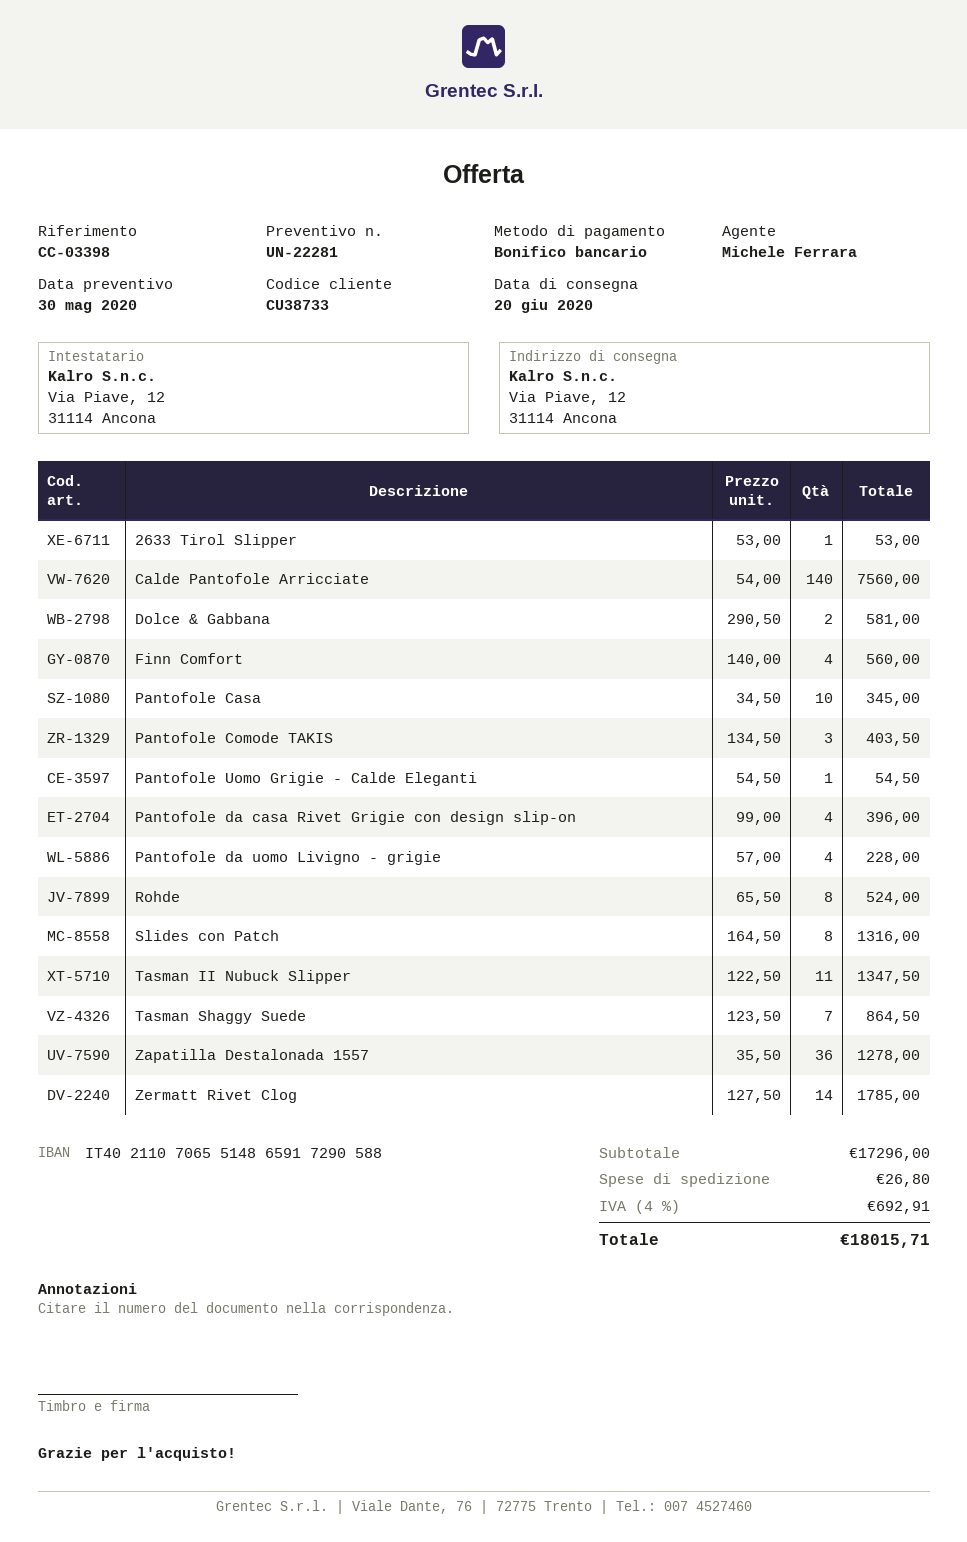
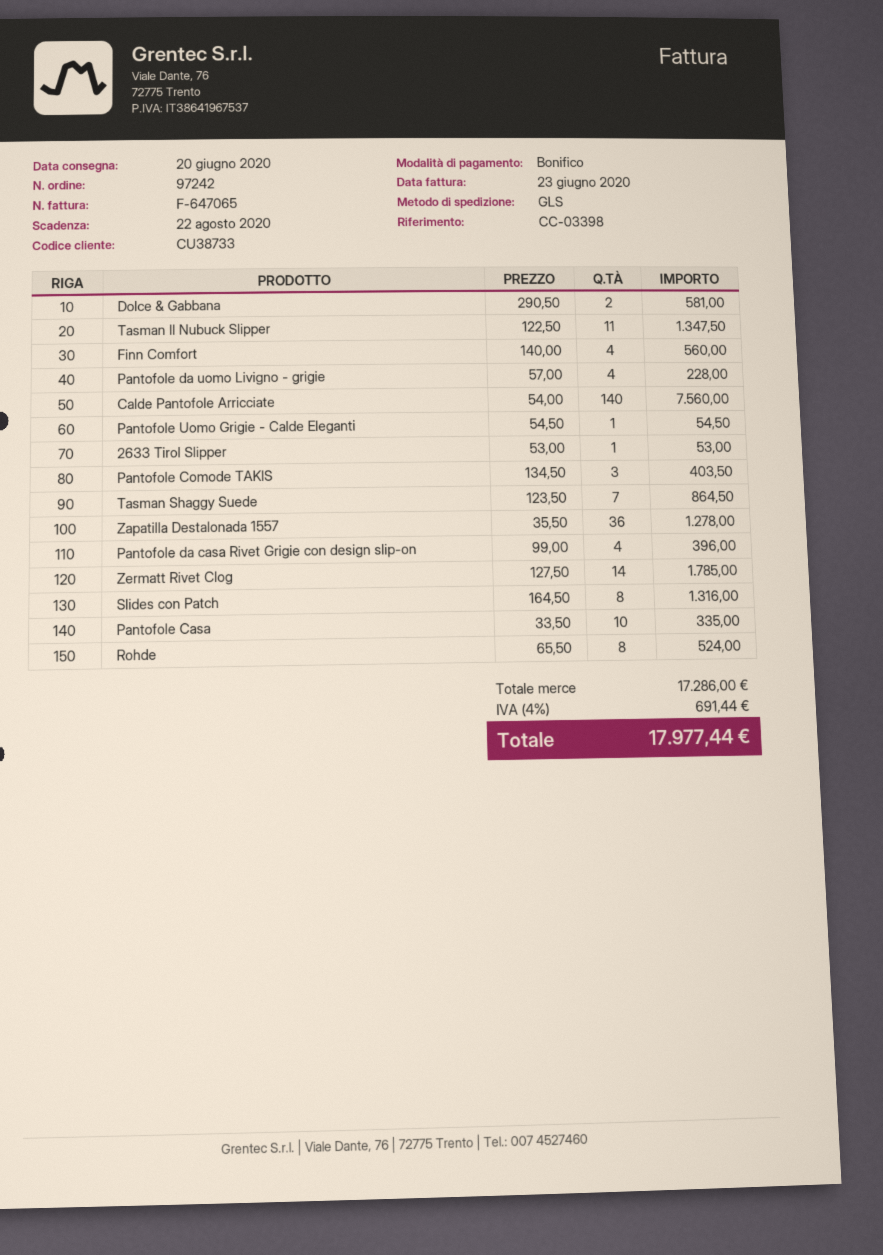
Pantofole Casa: 10 x 34.50 = 345.00 -> 10 x 33.50 = 335.00
subtotal: 17296.00 -> 17286.00
shipping: 26.80 -> none
tax: 4% = 692.91 -> 4% = 691.44
total: 18015.71 -> 17977.44

